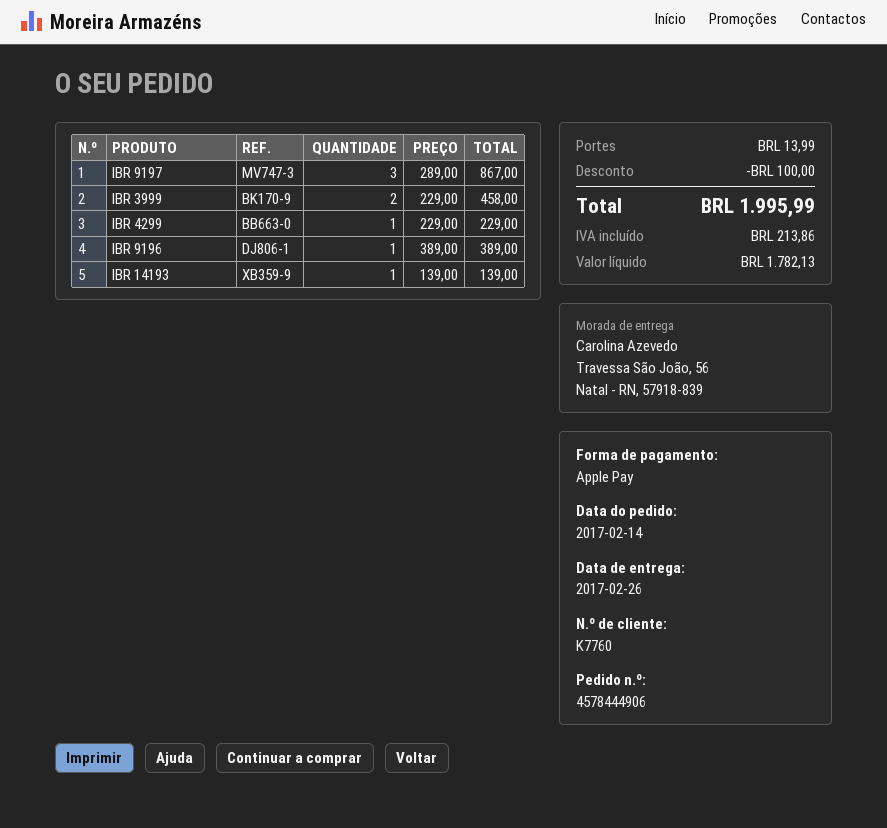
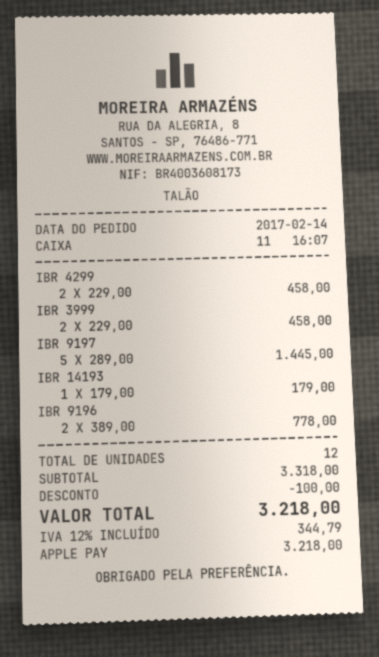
IBR 9197: 3 x 289.00 = 867.00 -> 5 x 289.00 = 1445.00
IBR 4299: 1 x 229.00 = 229.00 -> 2 x 229.00 = 458.00
IBR 9196: 1 x 389.00 = 389.00 -> 2 x 389.00 = 778.00
IBR 14193: 1 x 139.00 = 139.00 -> 1 x 179.00 = 179.00
shipping: 13.99 -> none
tax: 213.86 -> 344.79
total: 1995.99 -> 3218.00

